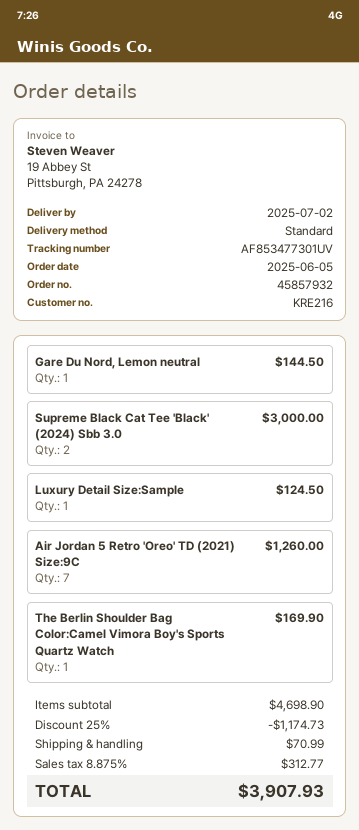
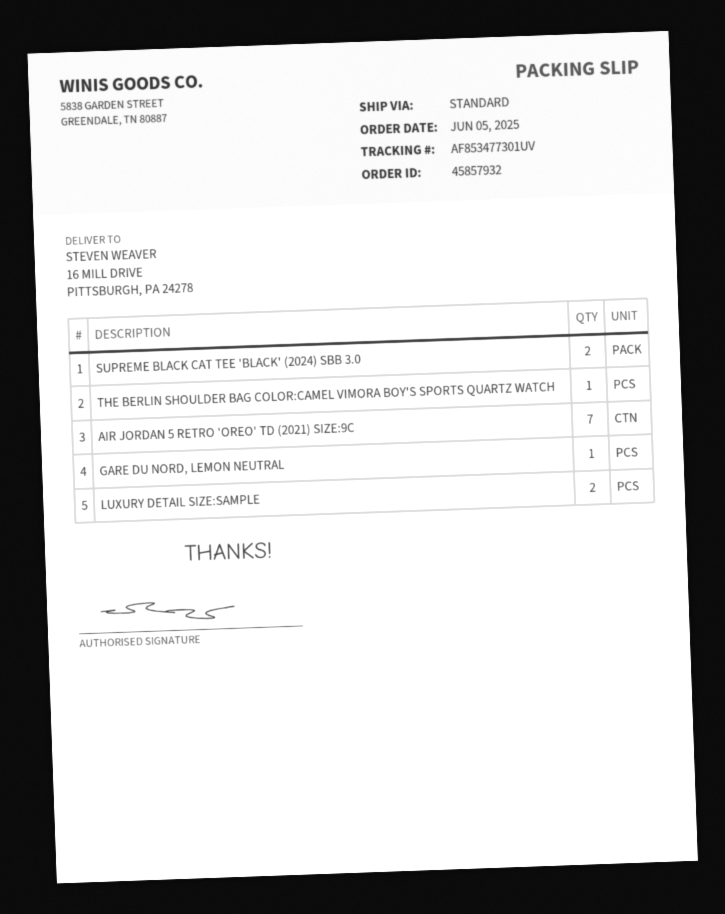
Luxury Detail Size:Sample: 1 -> 2

